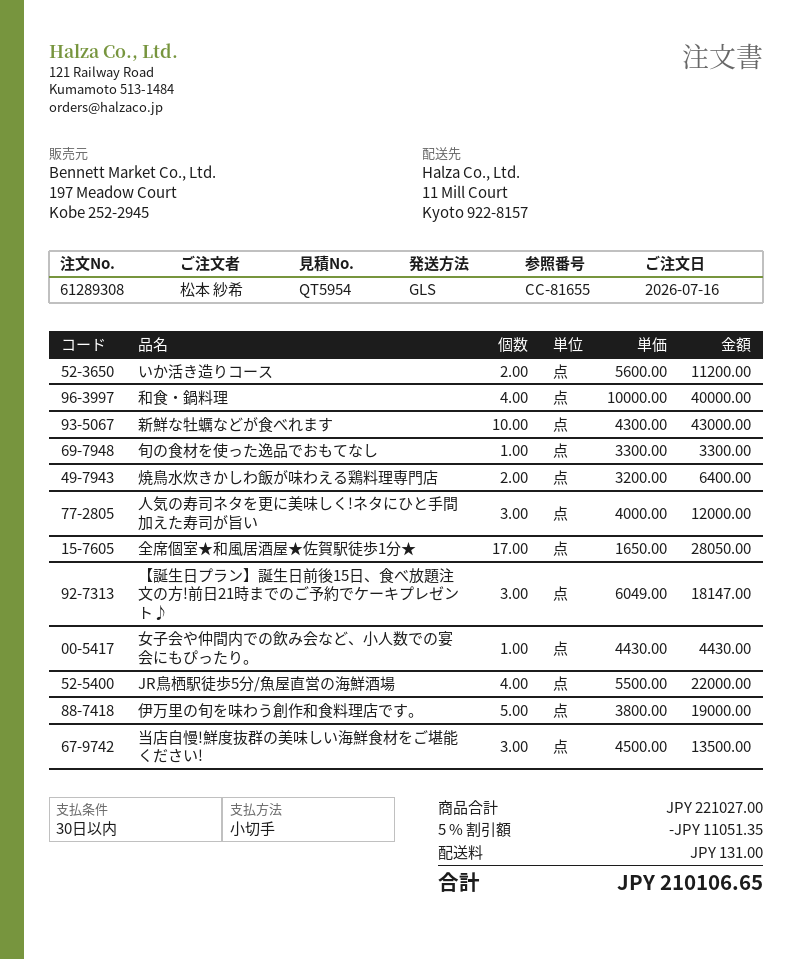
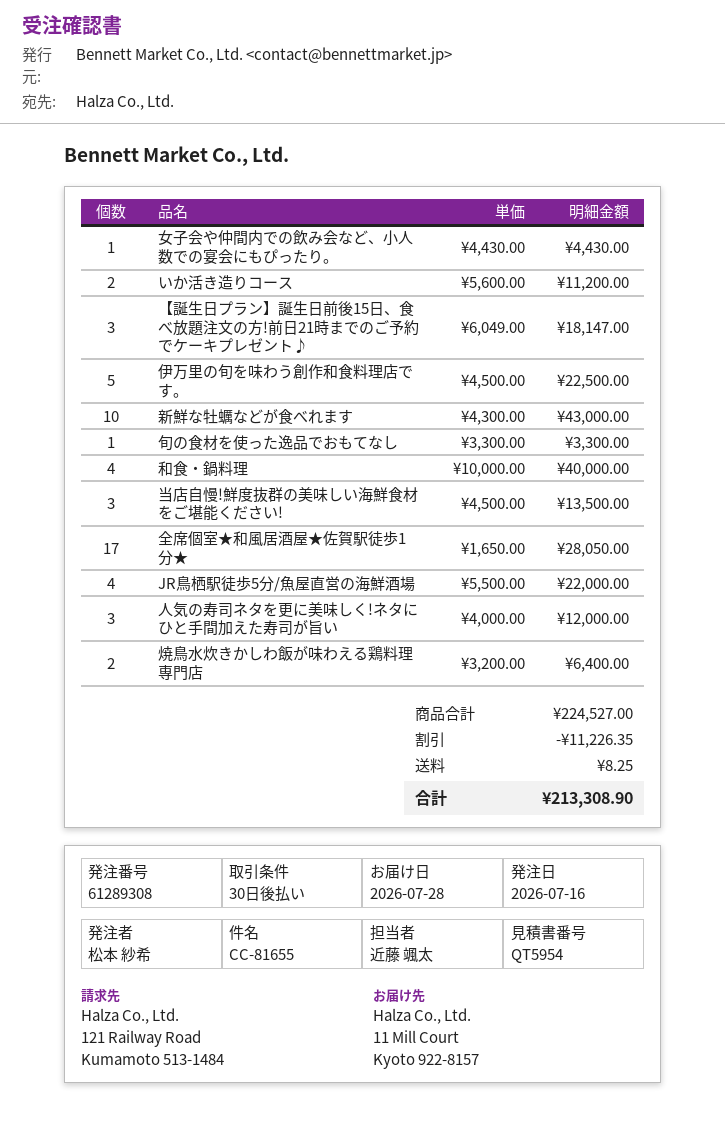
伊万里の旬を味わう創作和食料理店です。: 5 x 3800.00 = 19000.00 -> 5 x 4500.00 = 22500.00
subtotal: 221027.00 -> 224527.00
discount: 11051.35 -> 11226.35
shipping: 131.00 -> 8.25
total: 210106.65 -> 213308.90

